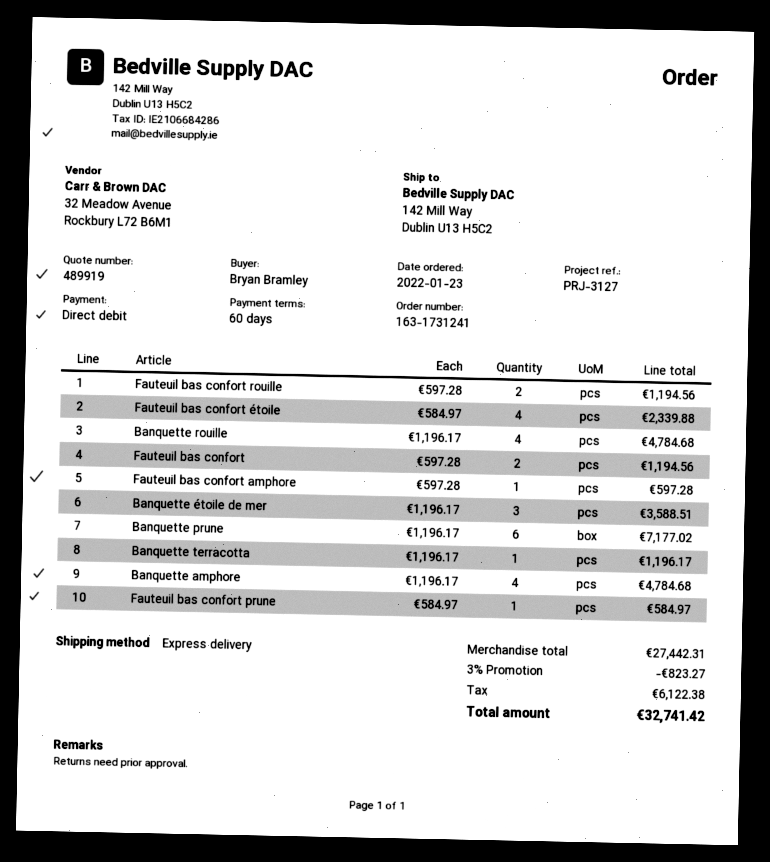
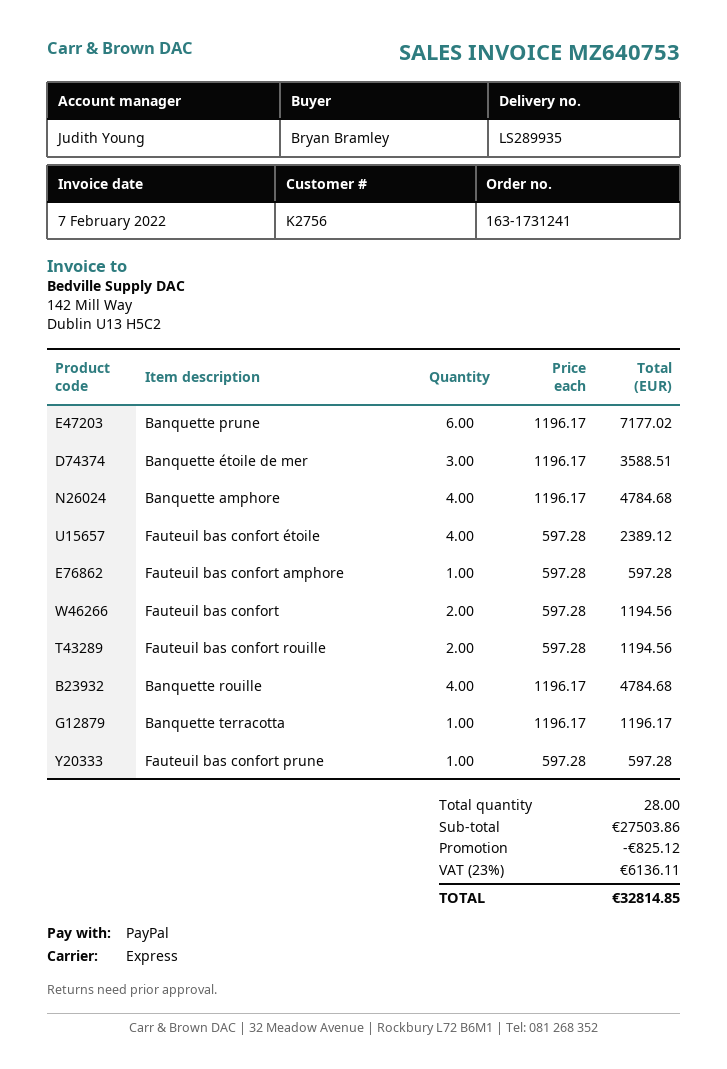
payment method: direct debit -> PayPal
Fauteuil bas confort étoile: 4 x 584.97 = 2339.88 -> 4 x 597.28 = 2389.12
Fauteuil bas confort prune: 1 x 584.97 = 584.97 -> 1 x 597.28 = 597.28
subtotal: 27442.31 -> 27503.86
discount: 823.27 -> 825.12
tax: 6122.38 -> 6136.11
total: 32741.42 -> 32814.85

